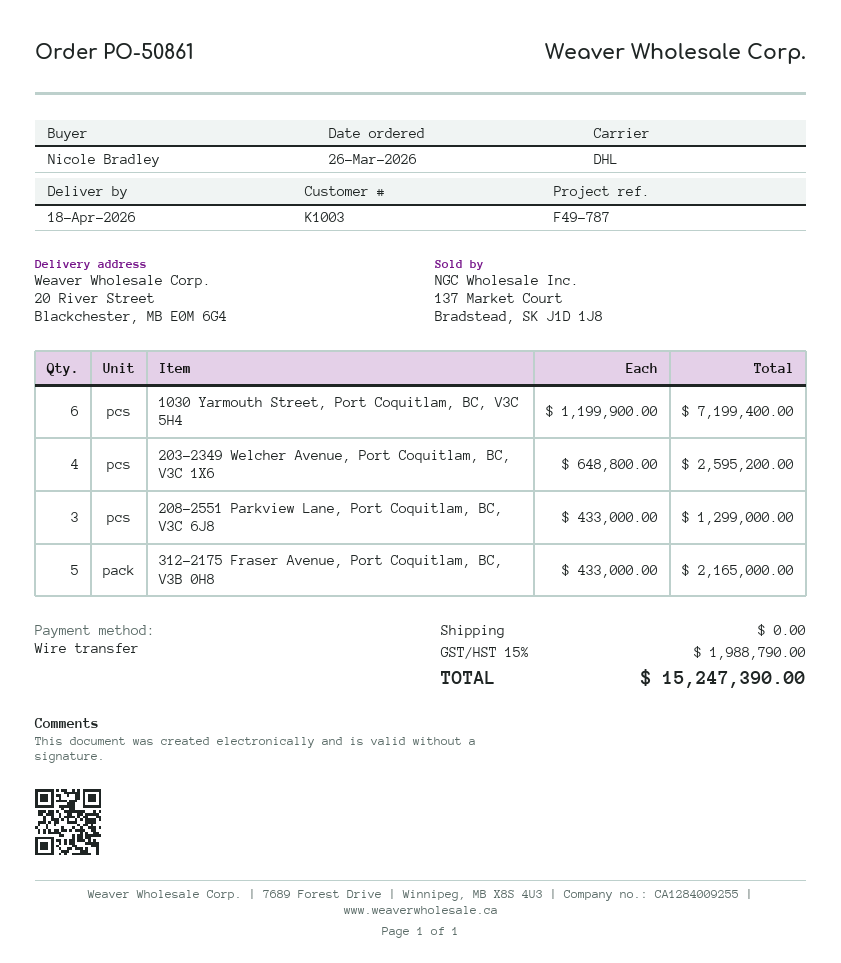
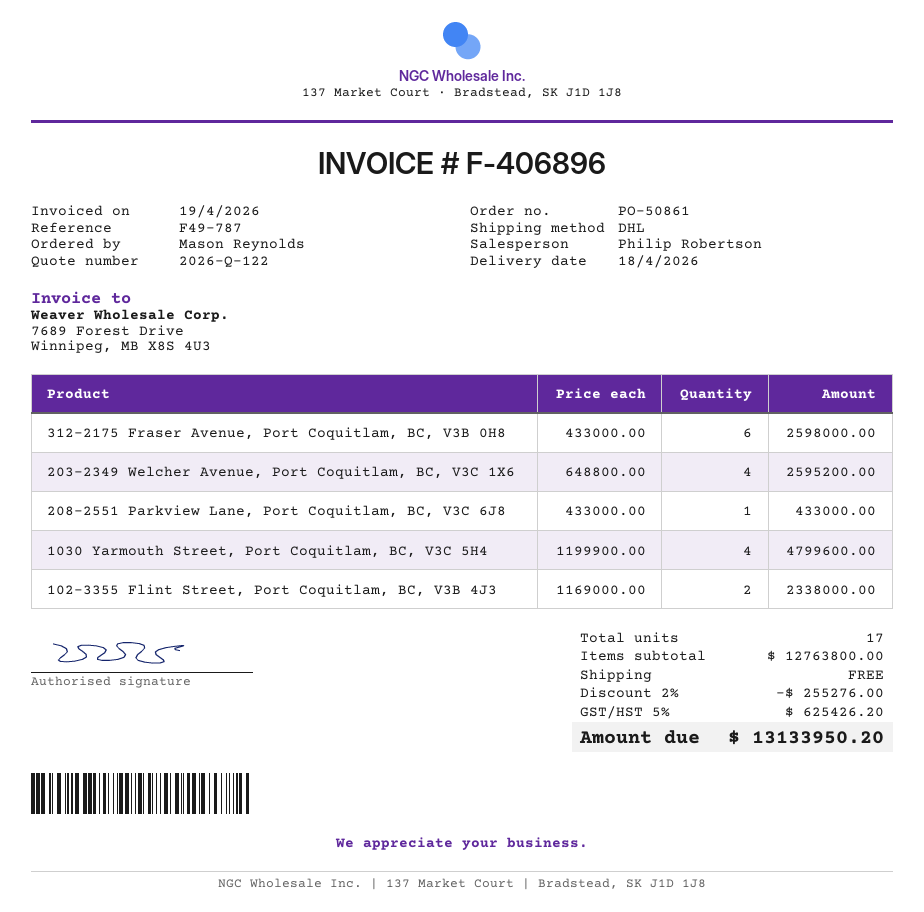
ordered by: Nicole Bradley -> Mason Reynolds
1030 Yarmouth Street, Port Coquitlam, BC, V3C 5H4: 6 x 1199900.00 = 7199400.00 -> 4 x 1199900.00 = 4799600.00
208-2551 Parkview Lane, Port Coquitlam, BC, V3C 6J8: 3 x 433000.00 = 1299000.00 -> 1 x 433000.00 = 433000.00
312-2175 Fraser Avenue, Port Coquitlam, BC, V3B 0H8: 5 x 433000.00 = 2165000.00 -> 6 x 433000.00 = 2598000.00
102-3355 Flint Street, Port Coquitlam, BC, V3B 4J3: none -> 2 x 1169000.00 = 2338000.00
discount: none -> 2% = 255276.00
tax: 15% = 1988790.00 -> 5% = 625426.20
total: 15247390.00 -> 13133950.20

